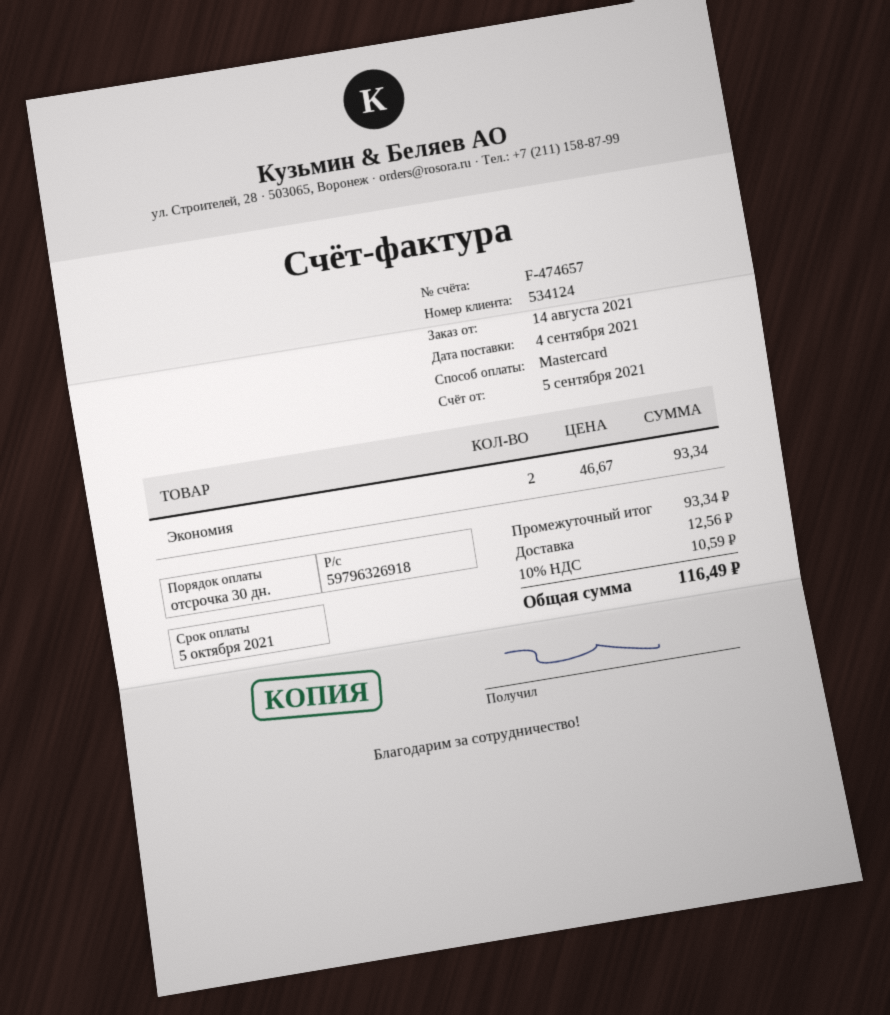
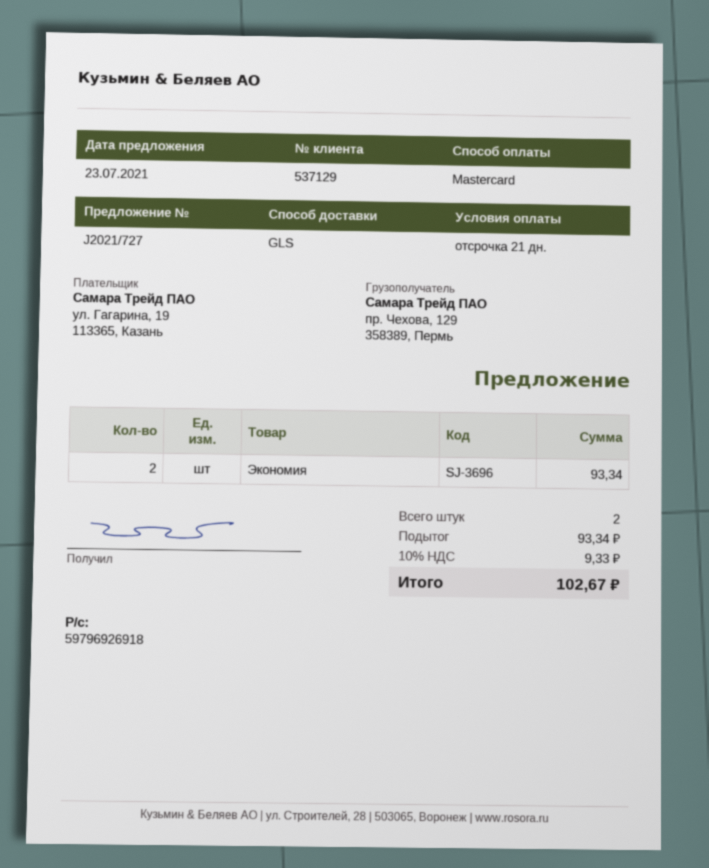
payment terms: 30 days -> 21 days
customer number: 534124 -> 537129
bank account: 59796326918 -> 59796926918
shipping: 12.56 -> none
tax: 10% = 10.59 -> 10% = 9.33
total: 116.49 -> 102.67

